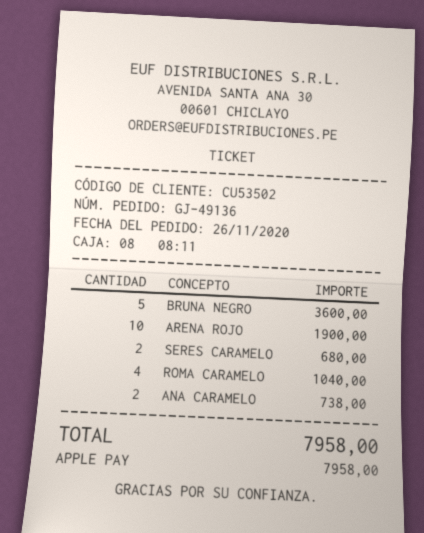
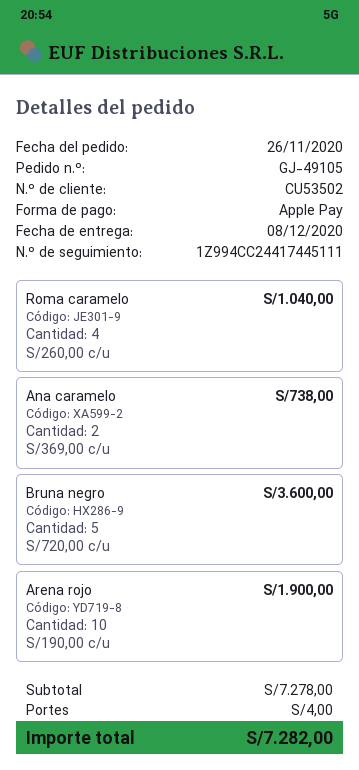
order number: GJ-49136 -> GJ-49105
SERES CARAMELO: 2 for 680.00 -> none
shipping: none -> 4.00
total: 7958.00 -> 7282.00

